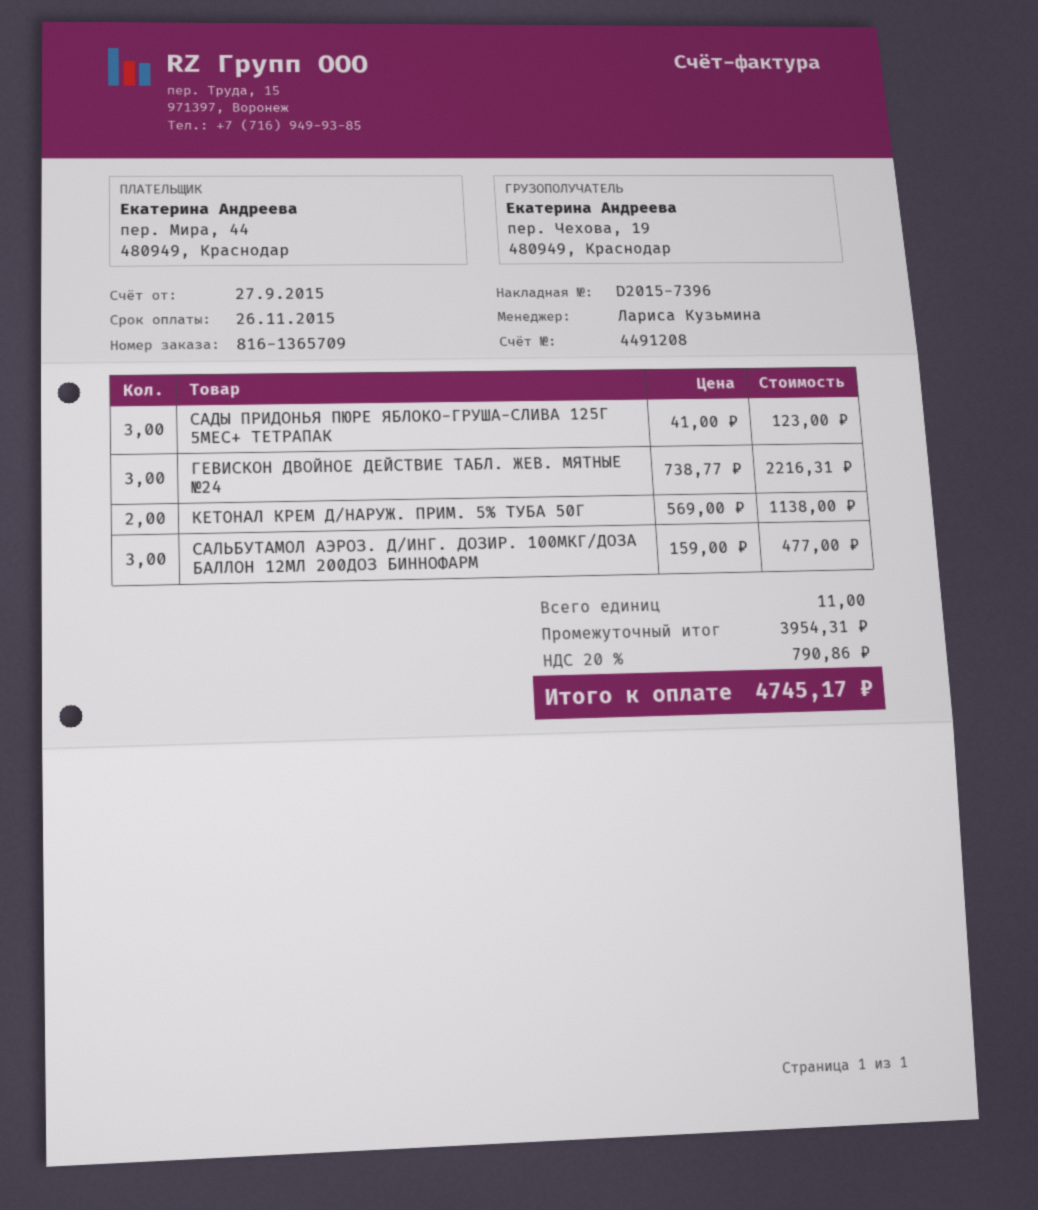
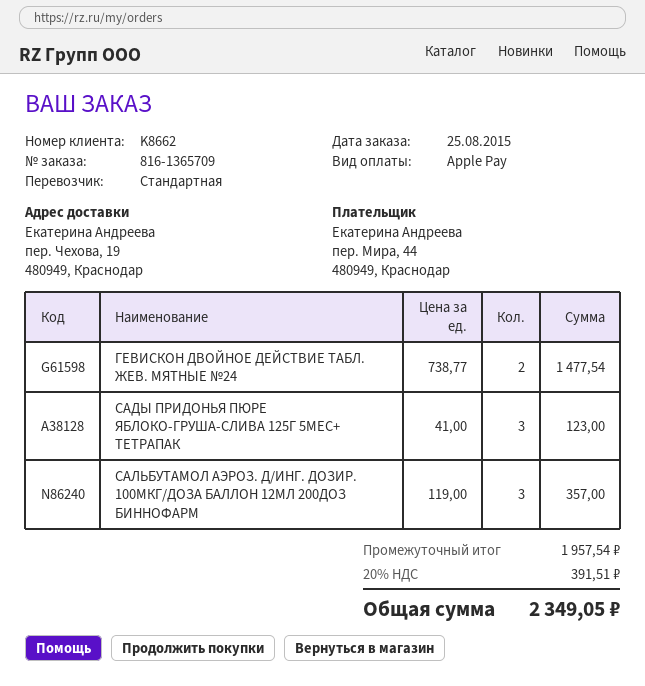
ГЕВИСКОН ДВОЙНОЕ ДЕЙСТВИЕ ТАБЛ. ЖЕВ. МЯТНЫЕ №24: 3 x 738.77 = 2216.31 -> 2 x 738.77 = 1477.54
КЕТОНАЛ КРЕМ Д/НАРУЖ. ПРИМ. 5% ТУБА 50Г: 2 x 569.00 = 1138.00 -> none
САЛЬБУТАМОЛ АЭРОЗ. Д/ИНГ. ДОЗИР. 100МКГ/ДОЗА БАЛЛОН 12МЛ 200ДОЗ БИННОФАРМ: 3 x 159.00 = 477.00 -> 3 x 119.00 = 357.00
subtotal: 3954.31 -> 1957.54
tax: 20% = 790.86 -> 20% = 391.51
total: 4745.17 -> 2349.05

